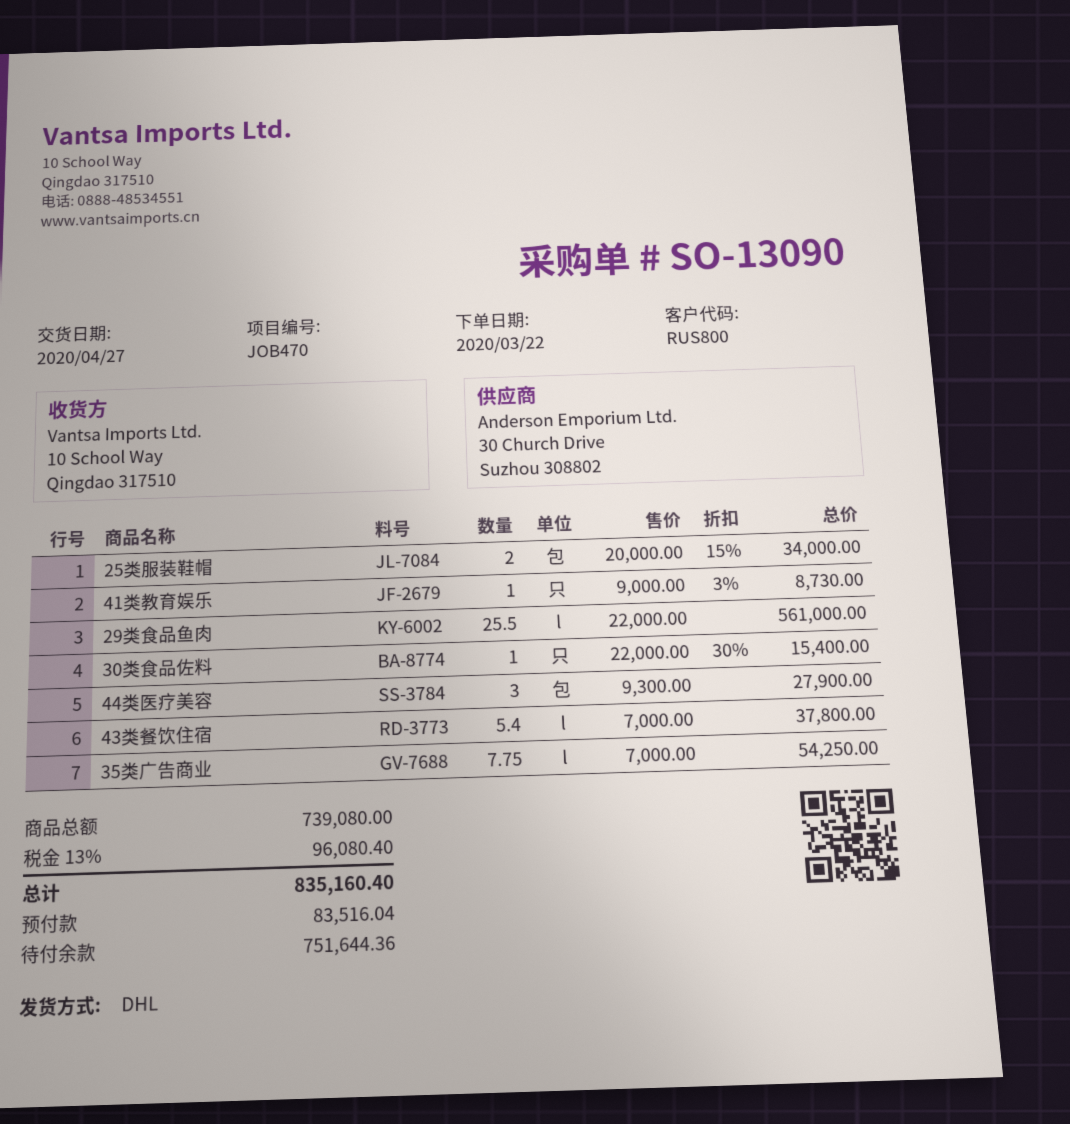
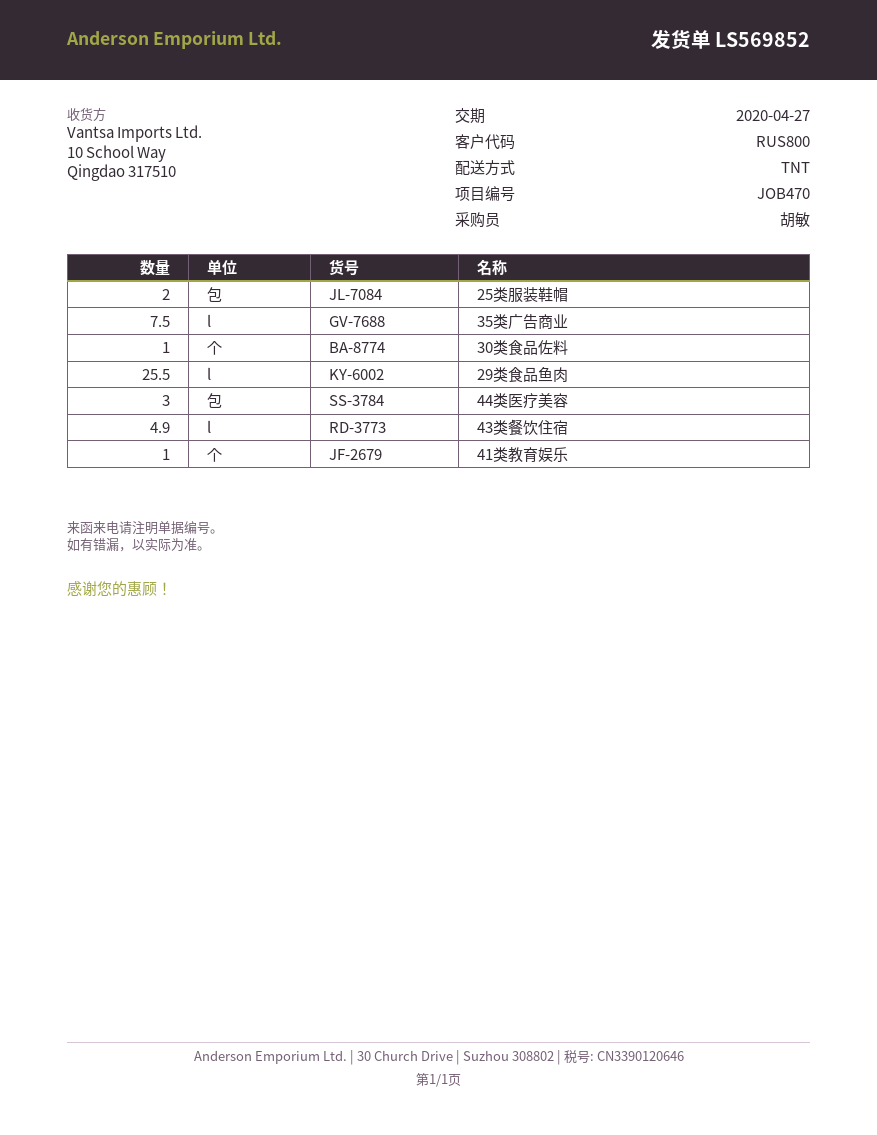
shipping method: DHL -> TNT
43类餐饮住宿: 5.4 -> 4.9
35类广告商业: 7.75 -> 7.5

